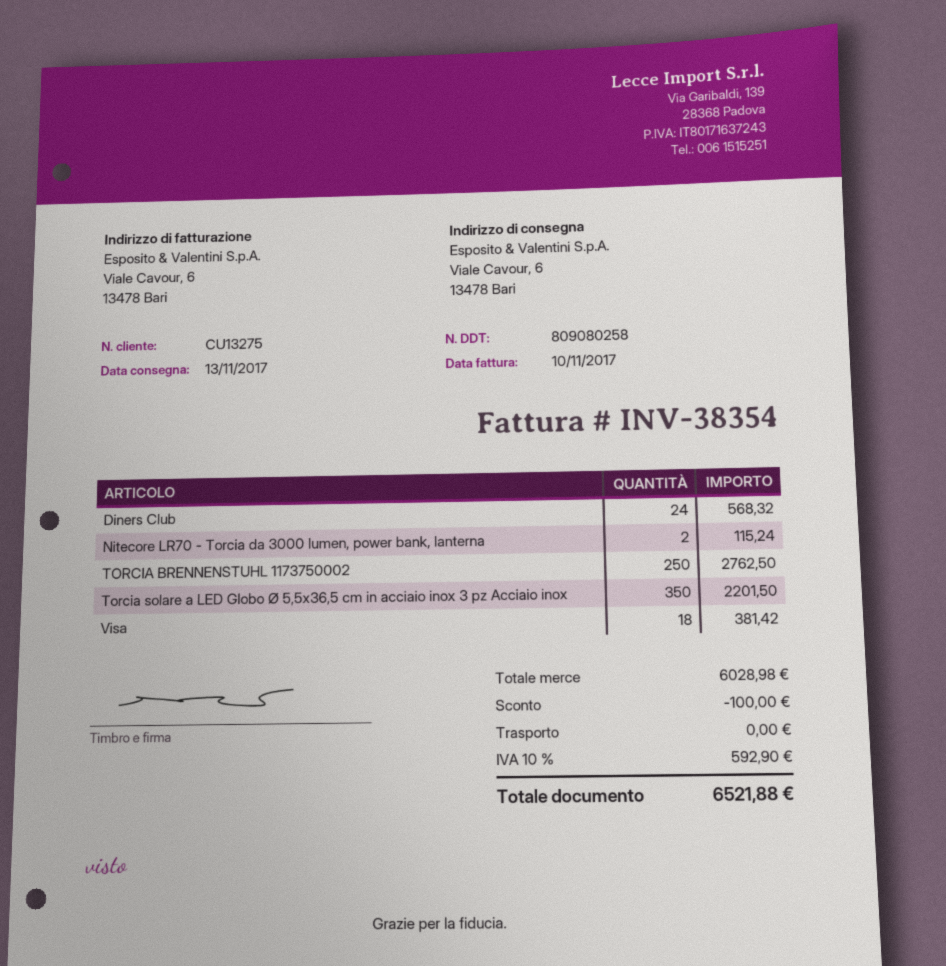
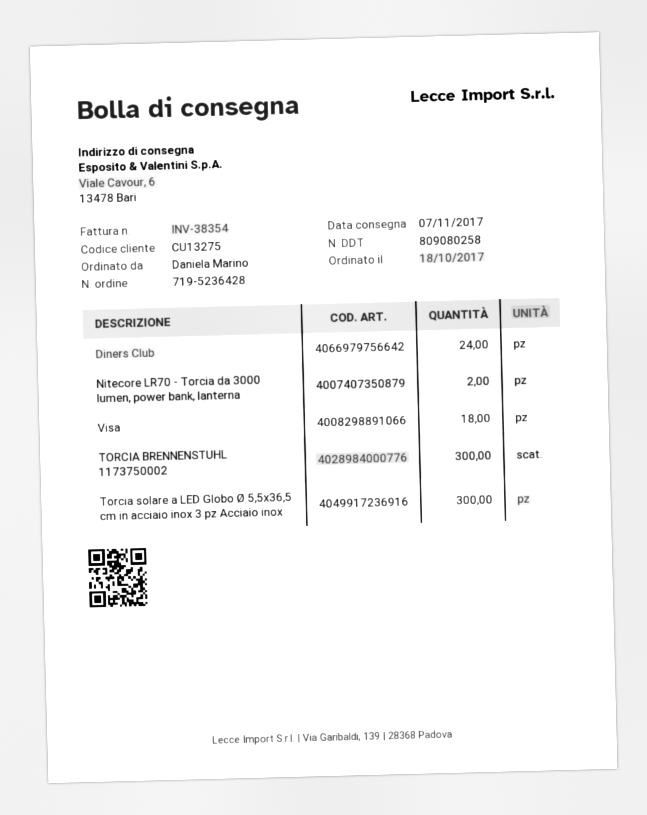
delivery date: 2017-11-13 -> 2017-11-07
TORCIA BRENNENSTUHL 1173750002: 250 -> 300
Torcia solare a LED Globo Ø 5,5x36,5 cm in acciaio inox 3 pz Acciaio inox: 350 -> 300

